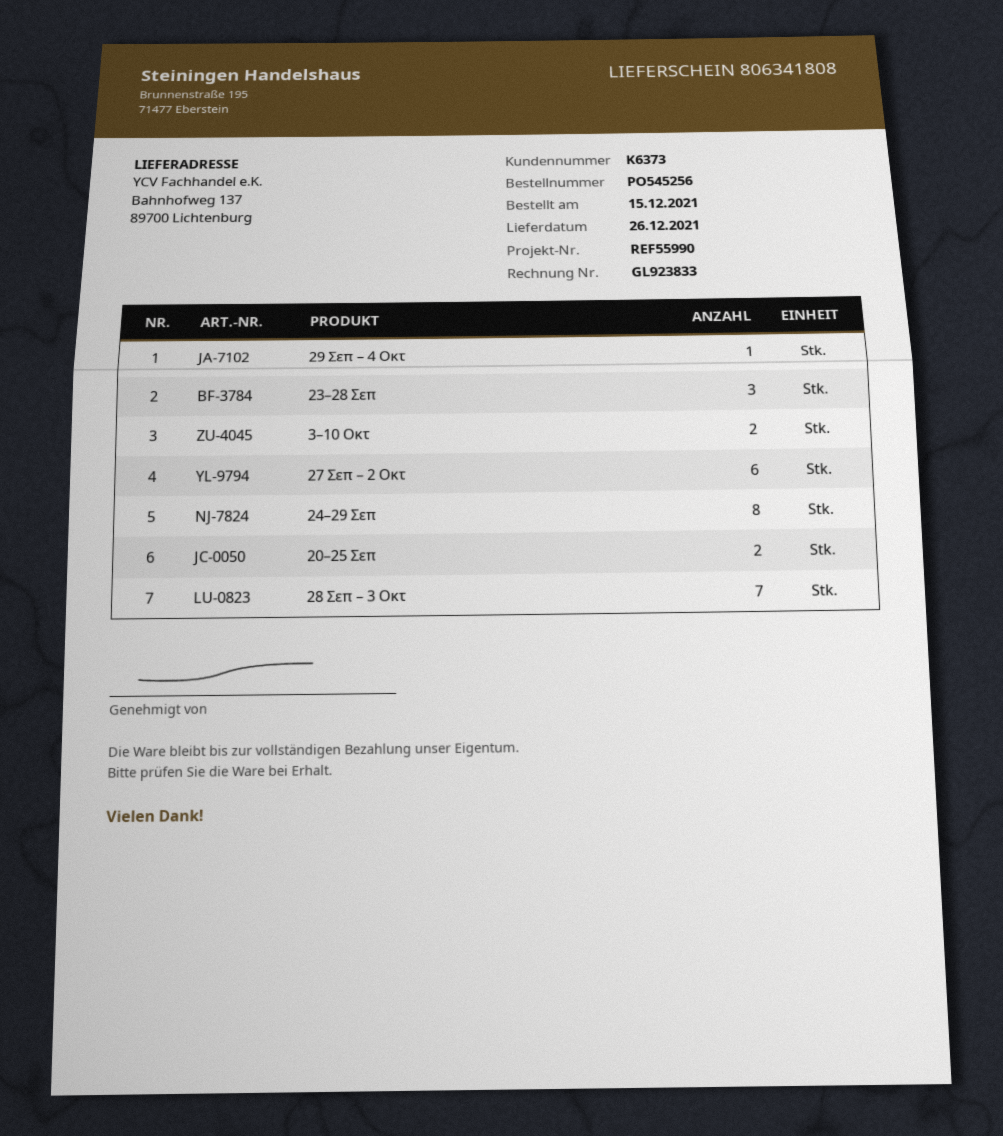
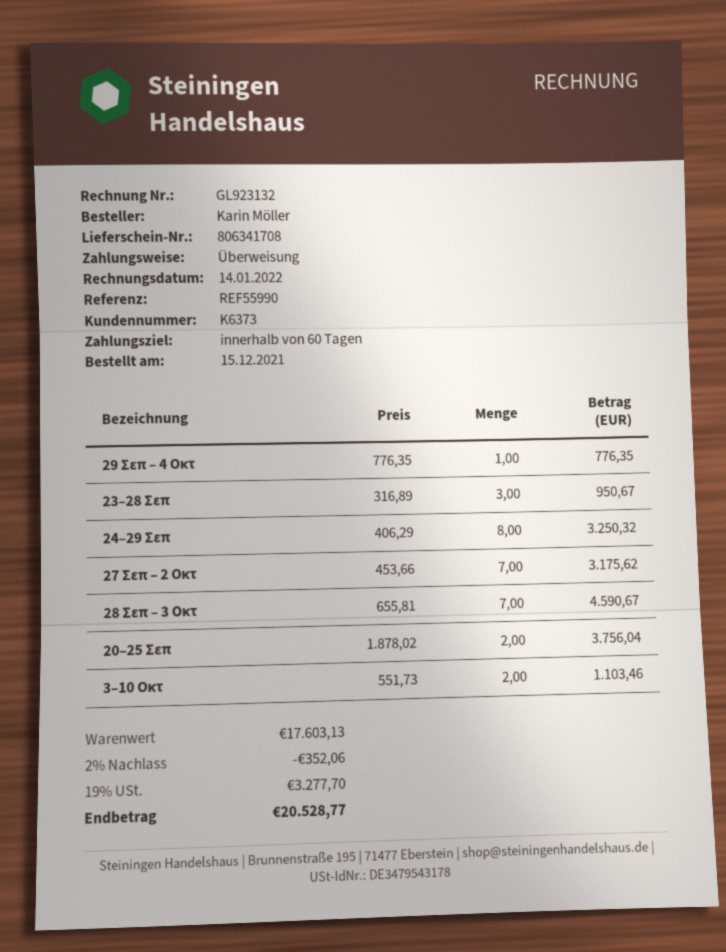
delivery note number: 806341808 -> 806341708
invoice number: GL923833 -> GL923132
27 Σεπ – 2 Οκτ: 6 -> 7

